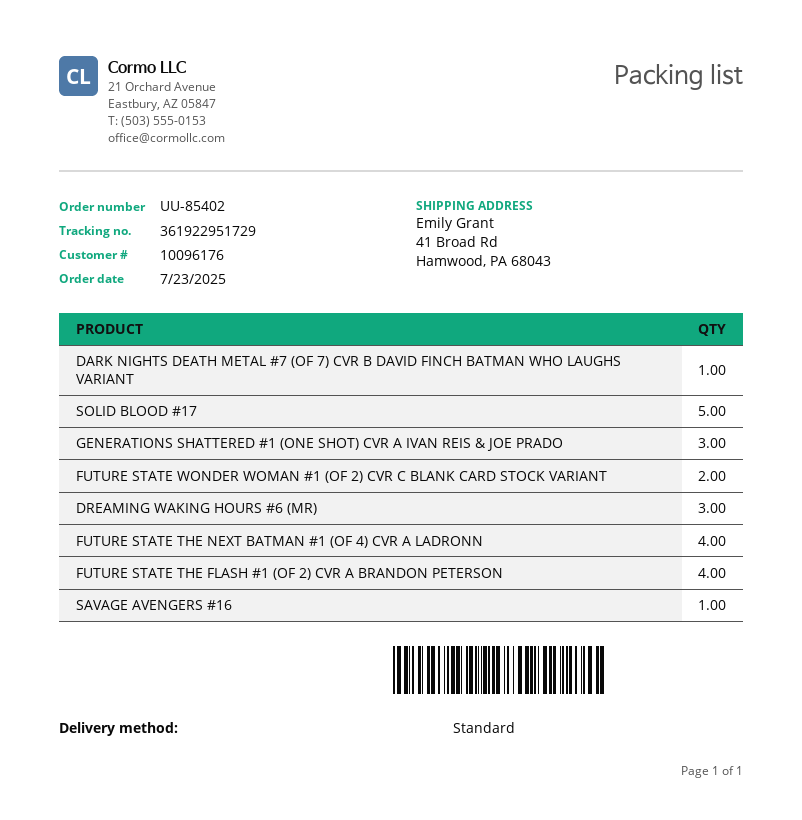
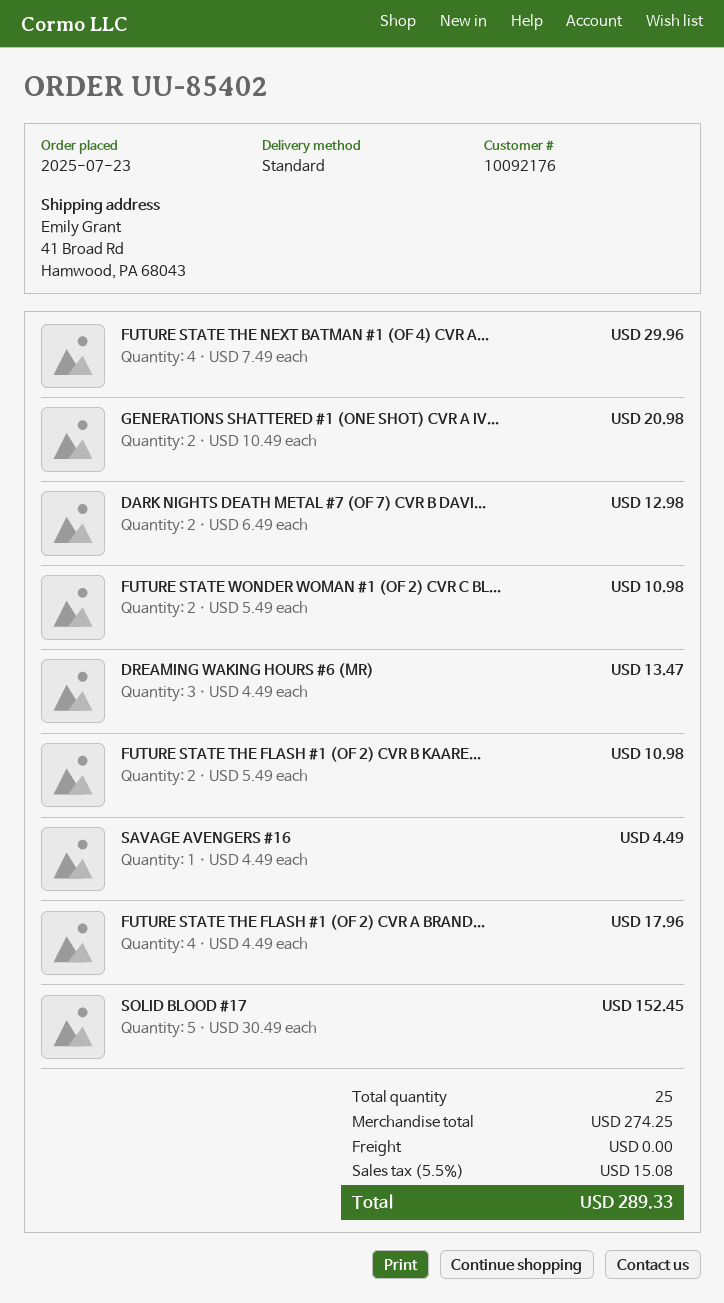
customer number: 10096176 -> 10092176
DARK NIGHTS DEATH METAL #7 (OF 7) CVR B DAVID FINCH BATMAN WHO LAUGHS VARIANT: 1 -> 2
GENERATIONS SHATTERED #1 (ONE SHOT) CVR A IVAN REIS & JOE PRADO: 3 -> 2
FUTURE STATE THE FLASH #1 (OF 2) CVR B KAARE...: none -> 2

